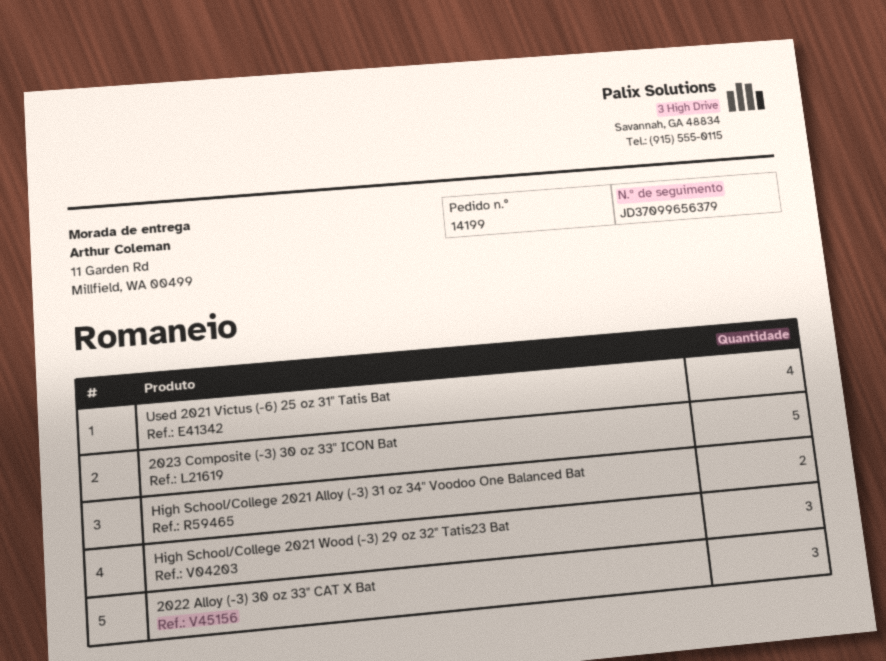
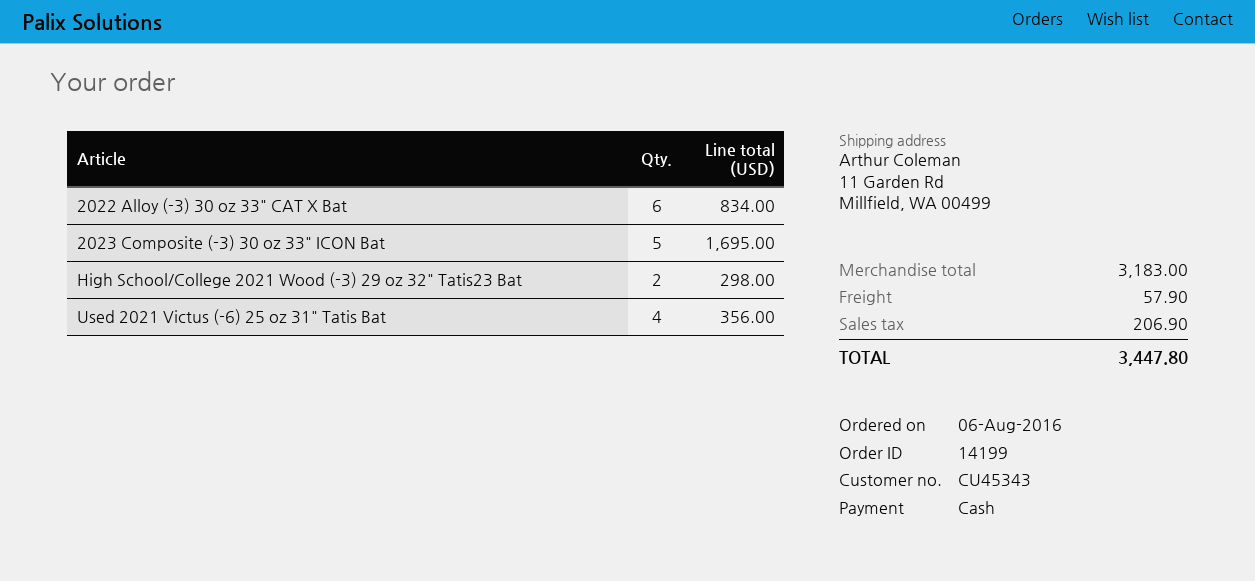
High School/College 2021 Alloy (-3) 31 oz 34" Voodoo One Balanced Bat: 2 -> none
High School/College 2021 Wood (-3) 29 oz 32" Tatis23 Bat: 3 -> 2
2022 Alloy (-3) 30 oz 33" CAT X Bat: 3 -> 6

